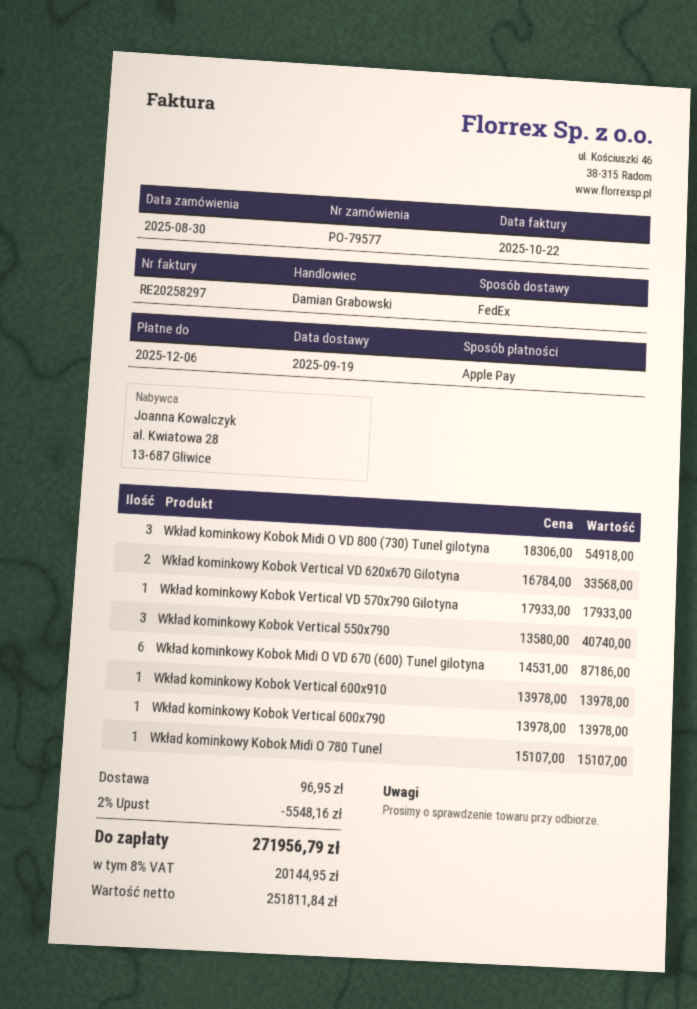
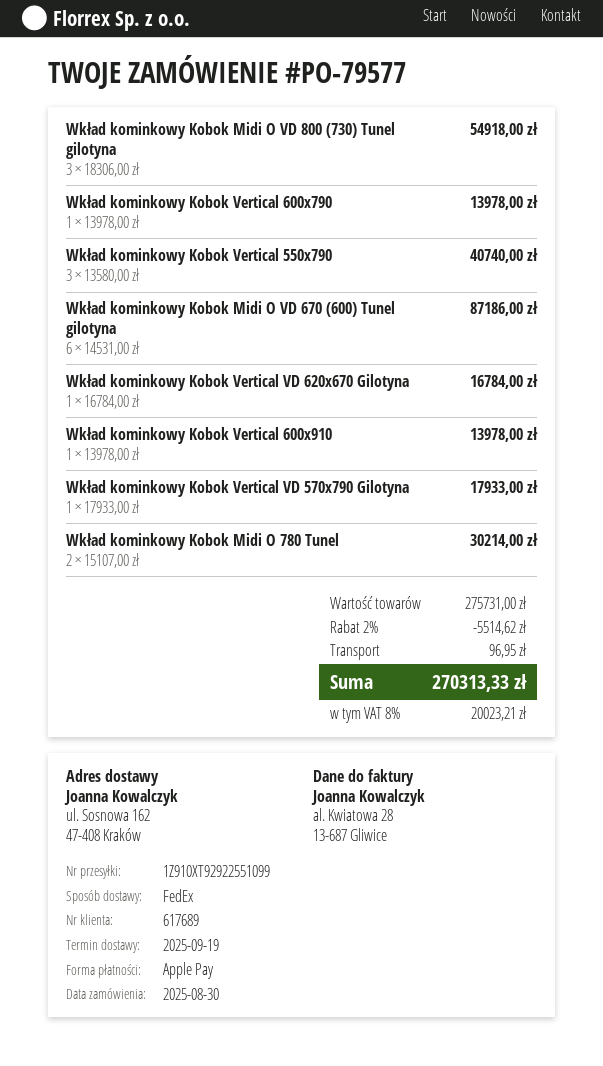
Wkład kominkowy Kobok Vertical VD 620x670 Gilotyna: 2 x 16784.00 = 33568.00 -> 1 x 16784.00 = 16784.00
Wkład kominkowy Kobok Midi O 780 Tunel: 1 x 15107.00 = 15107.00 -> 2 x 15107.00 = 30214.00
discount: 2% = 5548.16 -> 2% = 5514.62
tax: 8% = 20144.95 -> 8% = 20023.21
total: 271956.79 -> 270313.33

